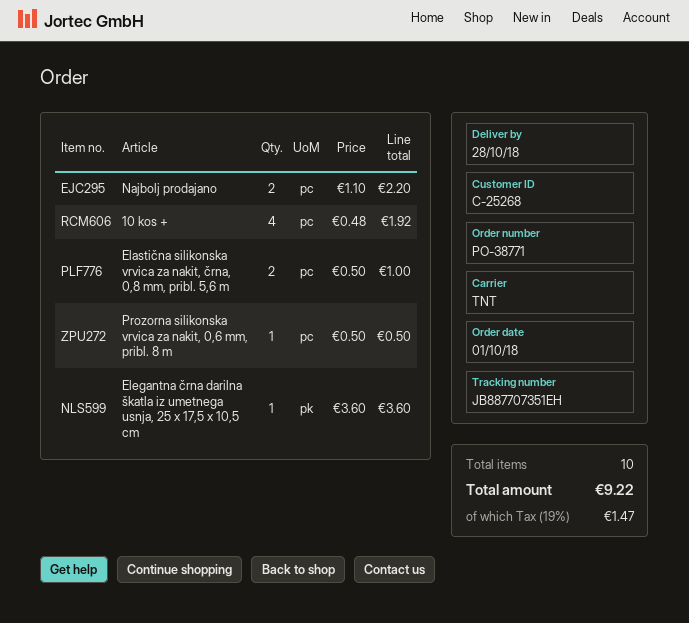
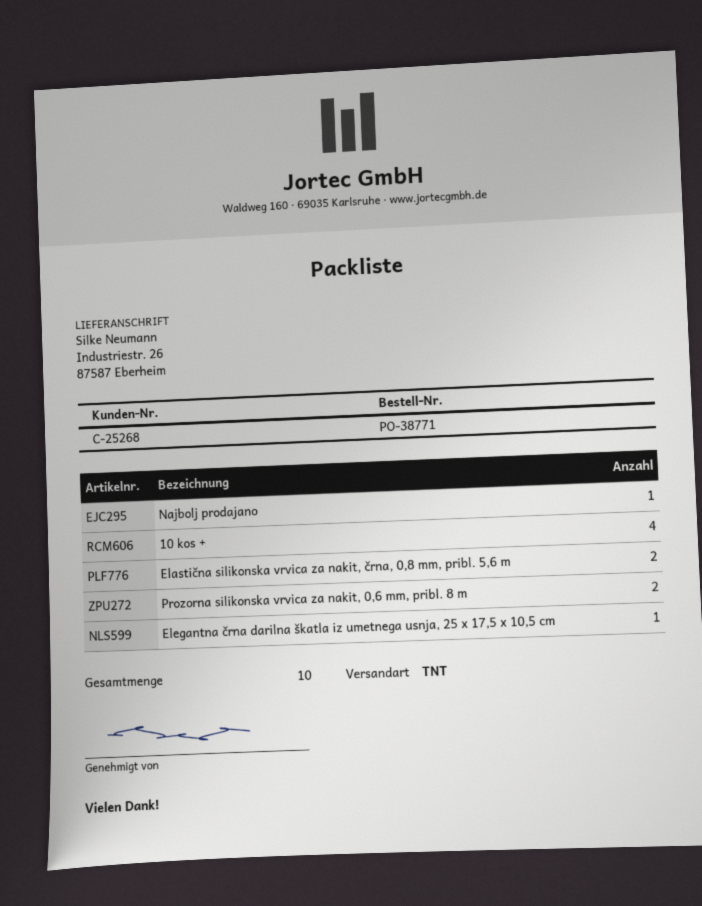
Najbolj prodajano: 2 -> 1
Prozorna silikonska vrvica za nakit, 0,6 mm, pribl. 8 m: 1 -> 2

